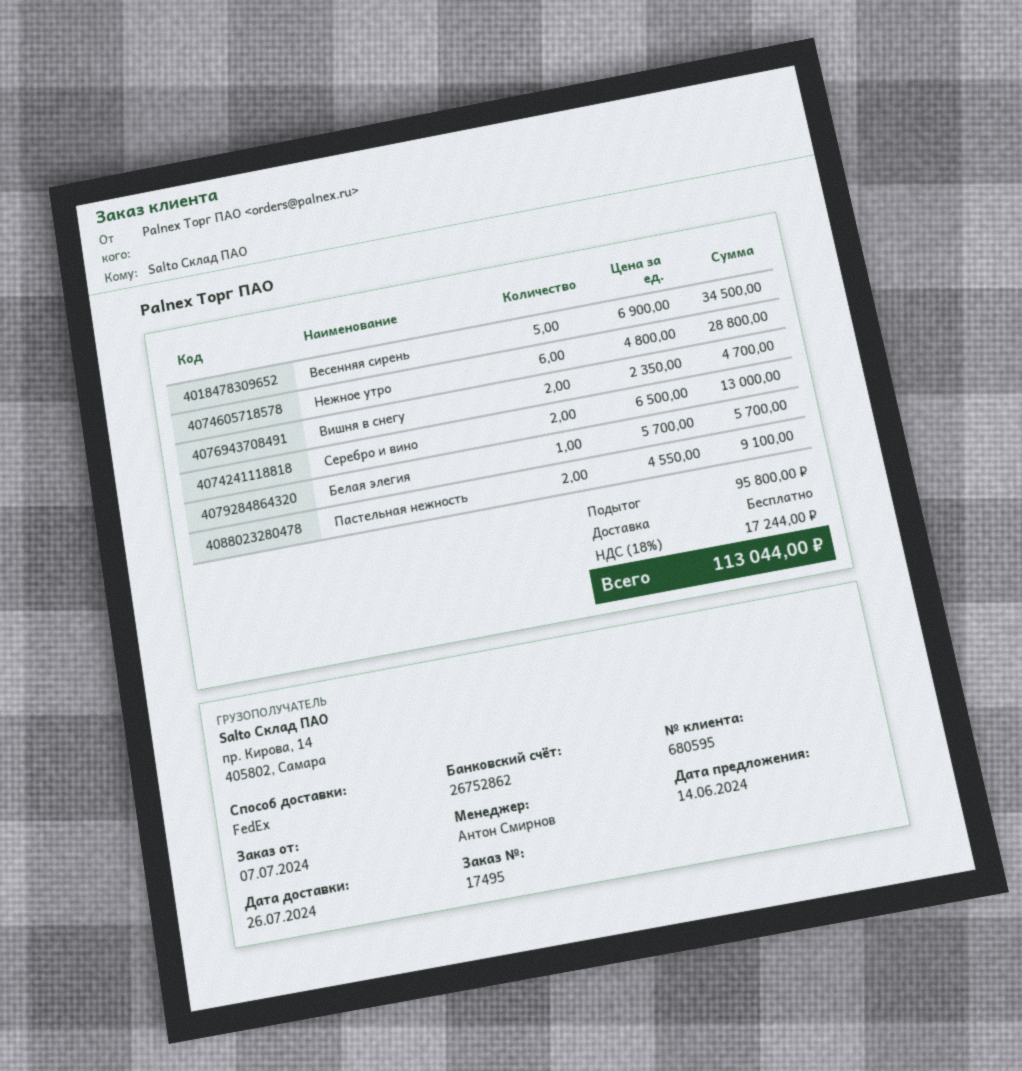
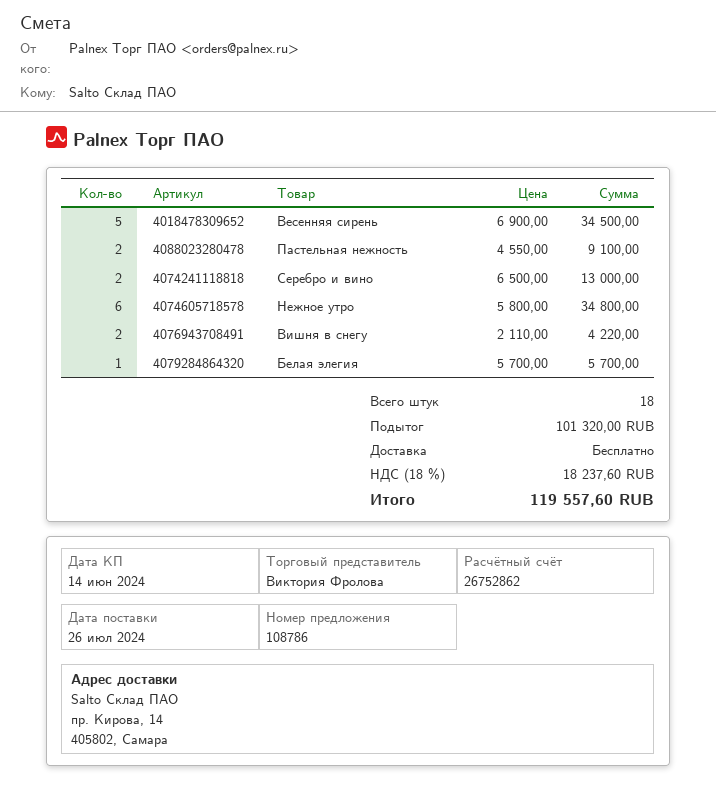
sales rep: Антон Смирнов -> Виктория Фролова
Нежное утро: 6 x 4800.00 = 28800.00 -> 6 x 5800.00 = 34800.00
Вишня в снегу: 2 x 2350.00 = 4700.00 -> 2 x 2110.00 = 4220.00
subtotal: 95800.00 -> 101320.00
tax: 18% = 17244.00 -> 18% = 18237.60
total: 113044.00 -> 119557.60

